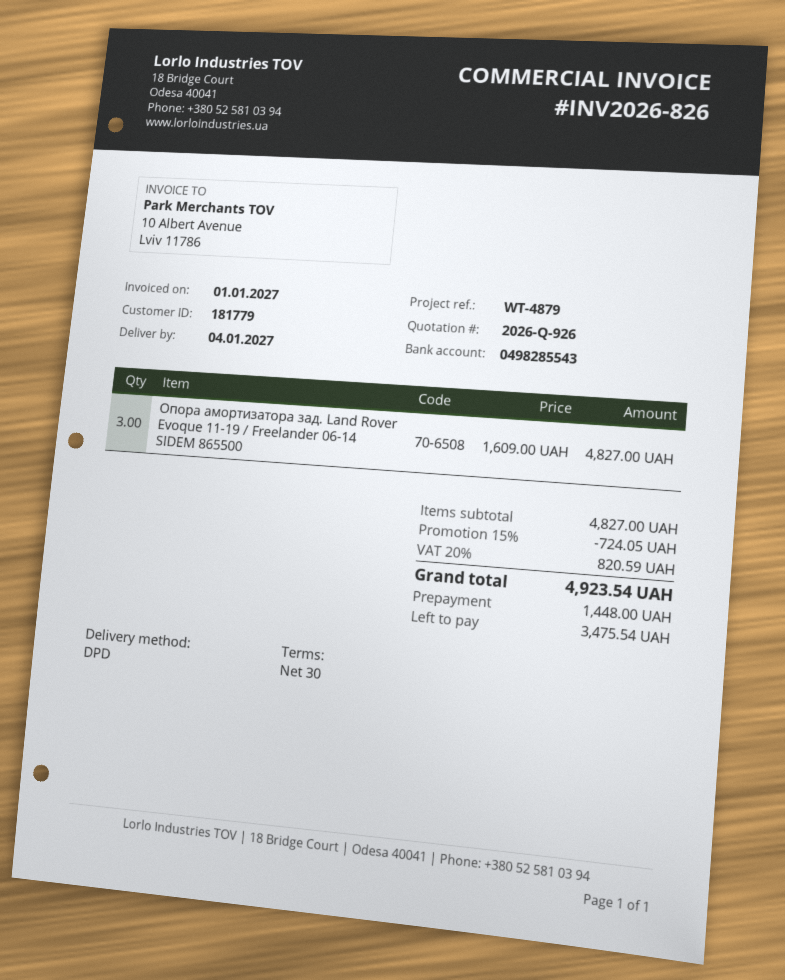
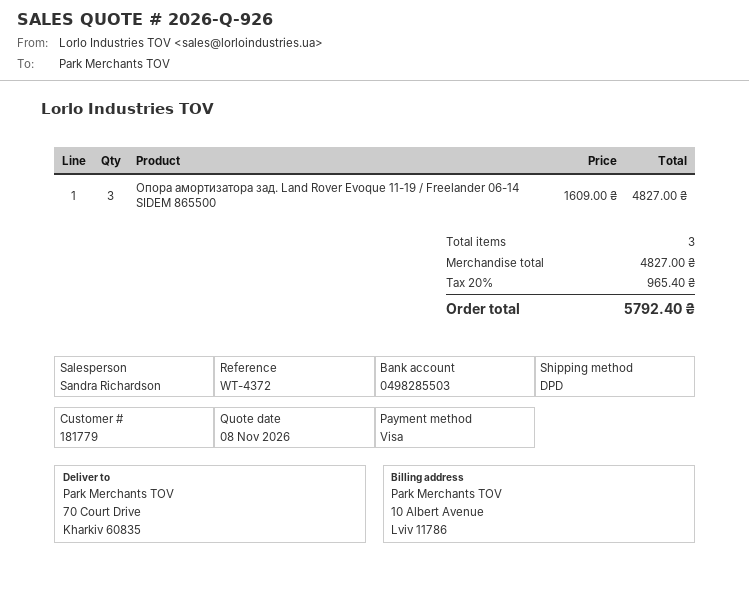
reference: WT-4879 -> WT-4372
bank account: 0498285543 -> 0498285503
discount: 15% = 724.05 -> none
tax: 20% = 820.59 -> 20% = 965.40
total: 4923.54 -> 5792.40

